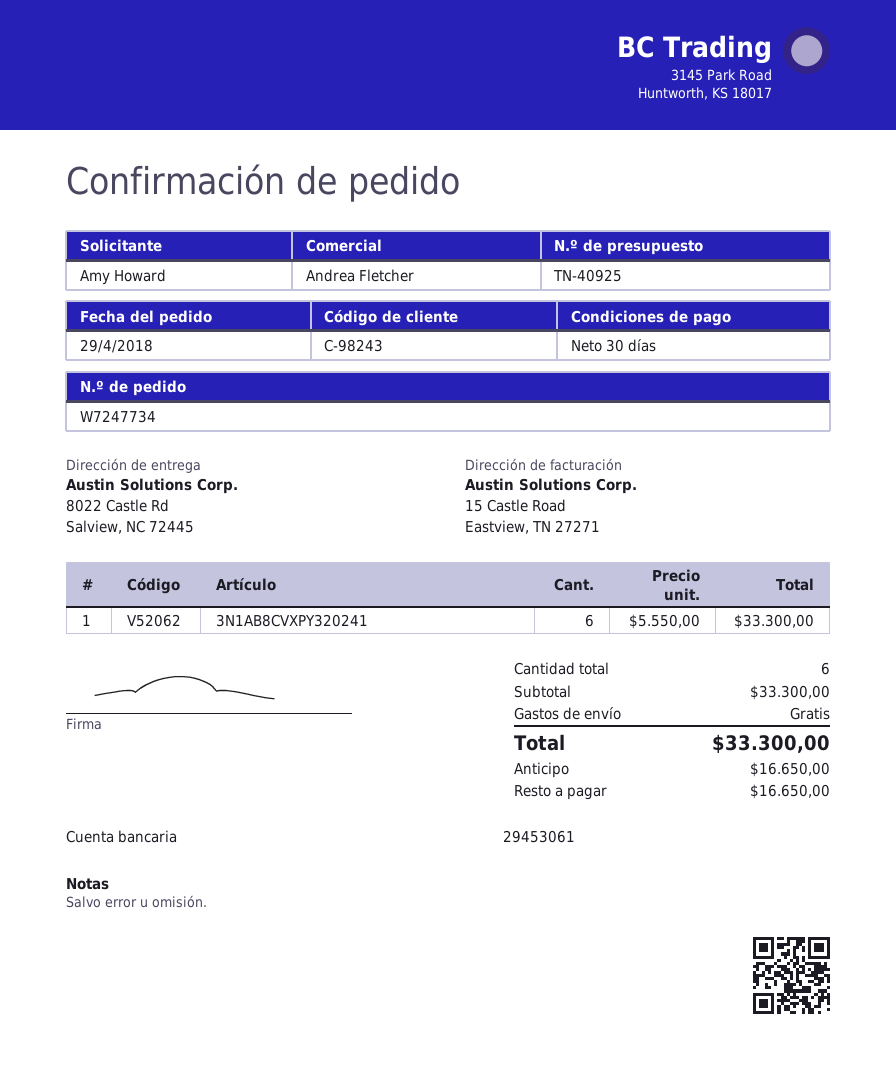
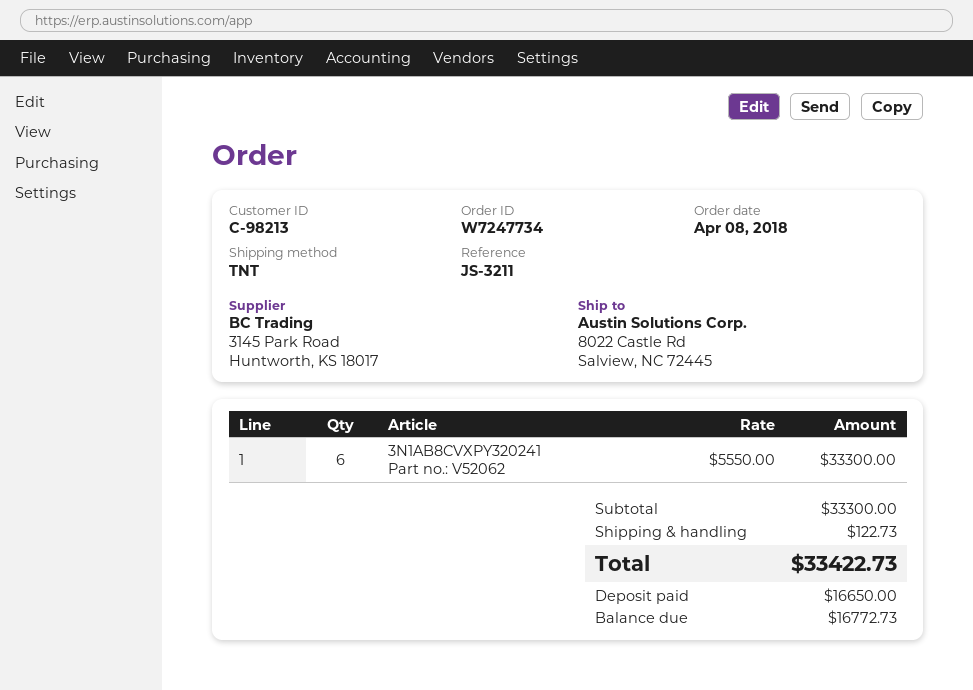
order date: 2018-04-29 -> 2018-04-08
customer number: C-98243 -> C-98213
shipping: 0.00 -> 122.73
total: 33300.00 -> 33422.73
balance: 16650.00 -> 16772.73

